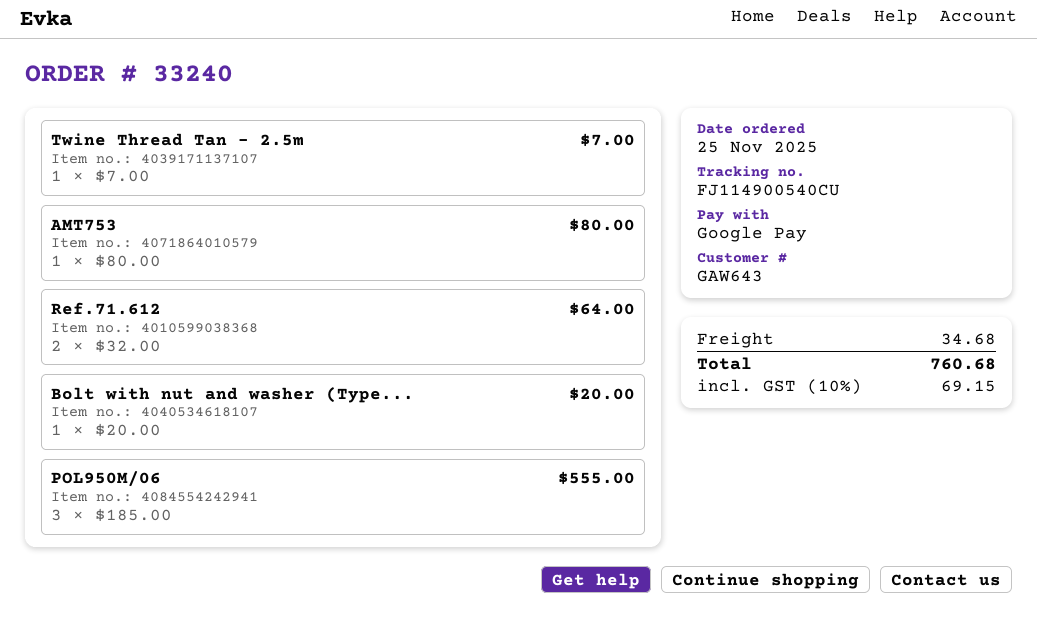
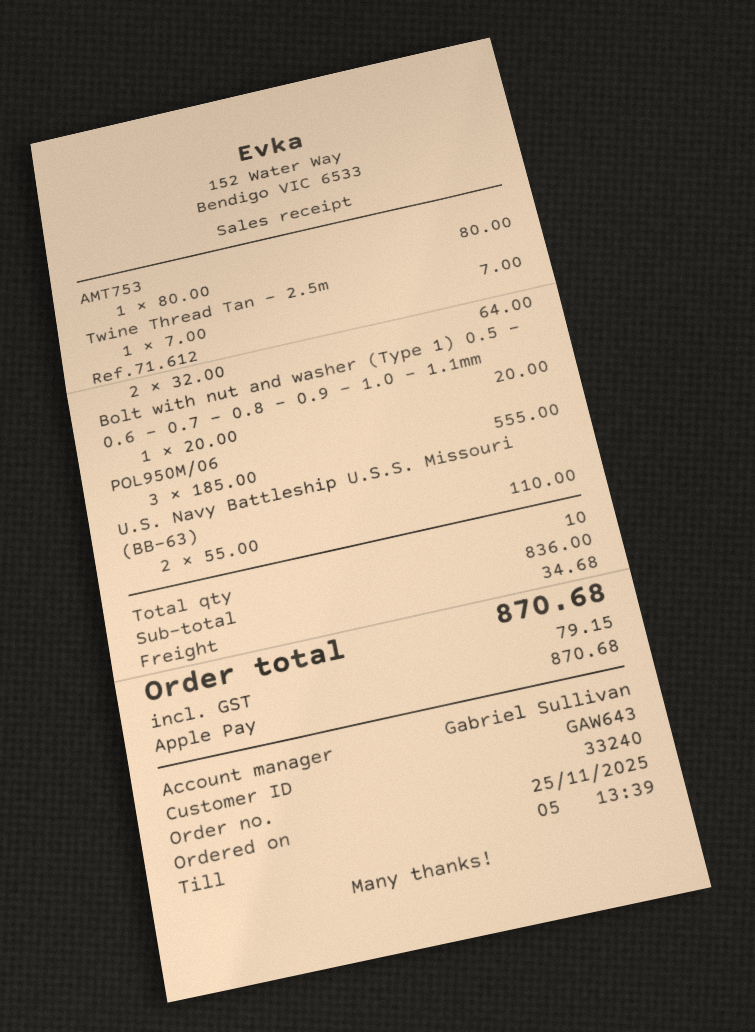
payment method: Google Pay -> Apple Pay
U.S. Navy Battleship U.S.S. Missouri (BB-63): none -> 2 x 55.00 = 110.00
tax: 69.15 -> 79.15
total: 760.68 -> 870.68

